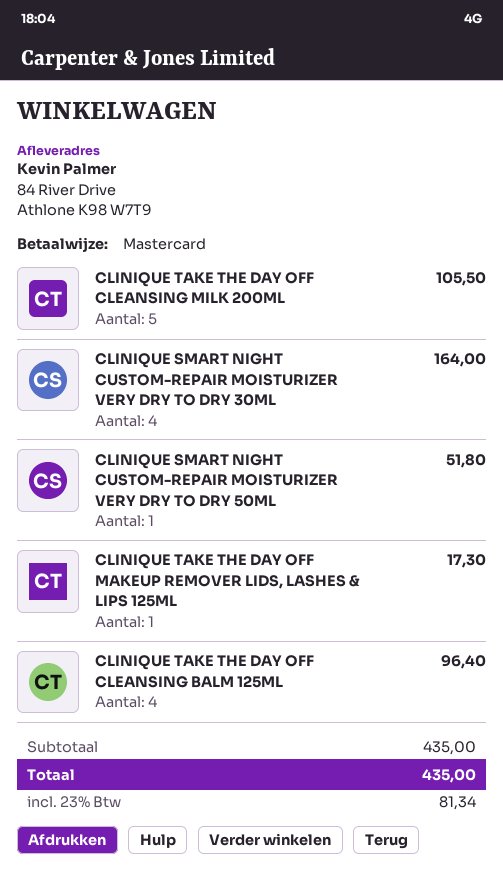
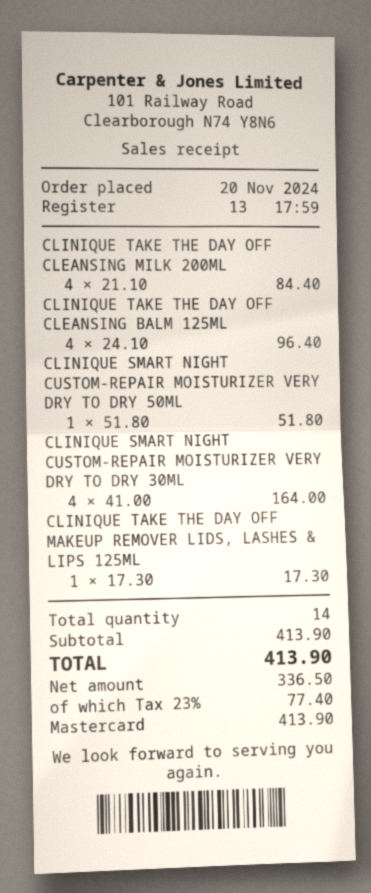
CLINIQUE TAKE THE DAY OFF CLEANSING MILK 200ML: 5 for 105.50 -> 4 for 84.40
subtotal: 435.00 -> 413.90
tax: 23% = 81.34 -> 23% = 77.40
total: 435.00 -> 413.90

